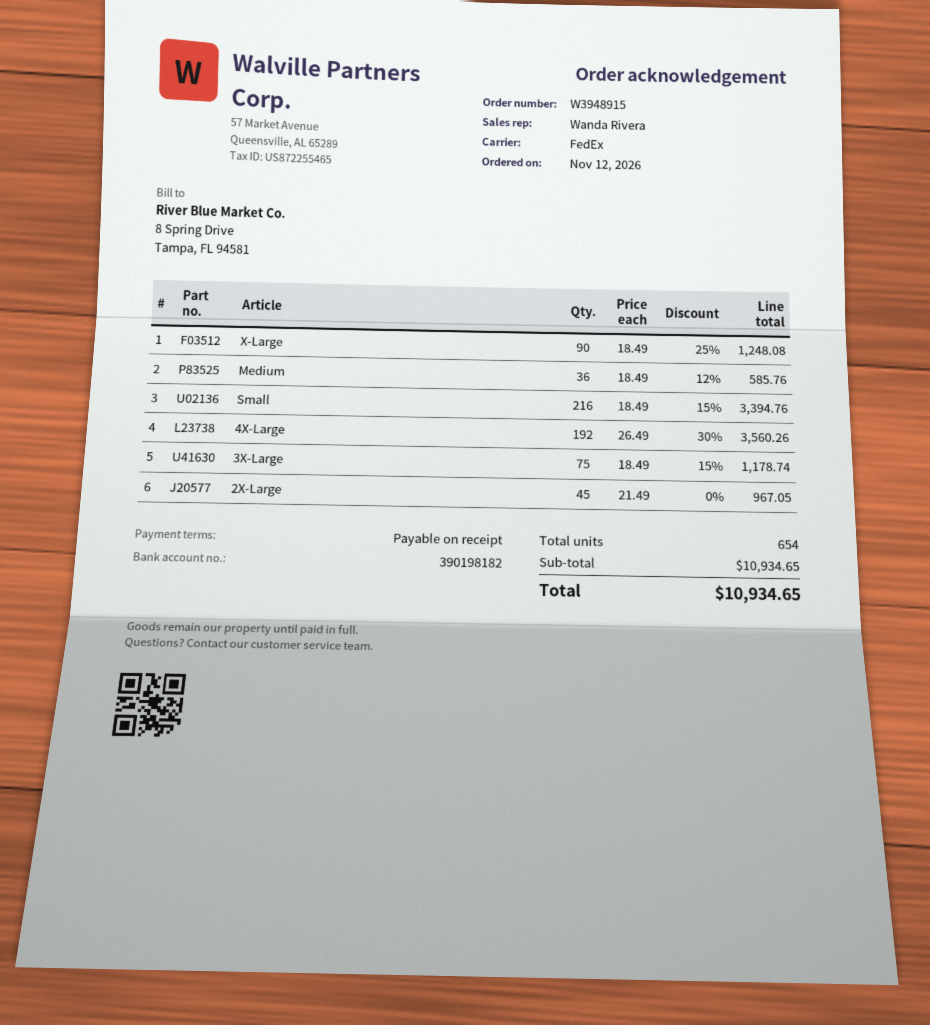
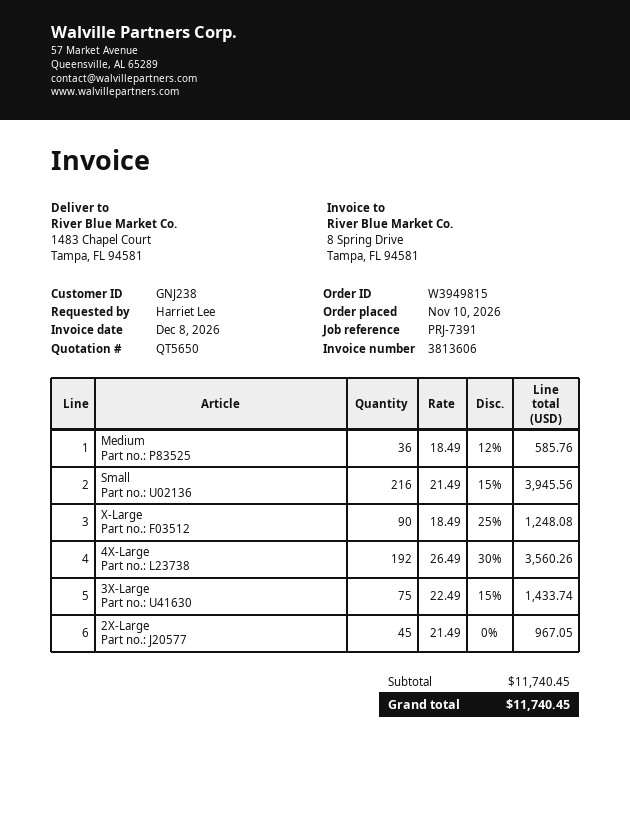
order number: W3948915 -> W3949815
order date: 2026-11-12 -> 2026-11-10
Small: 216 x 18.49 - 15% = 3394.76 -> 216 x 21.49 - 15% = 3945.56
3X-Large: 75 x 18.49 - 15% = 1178.74 -> 75 x 22.49 - 15% = 1433.74
subtotal: 10934.65 -> 11740.45
total: 10934.65 -> 11740.45

